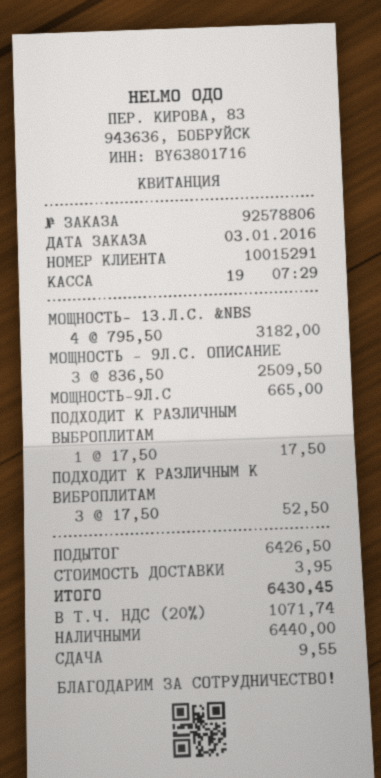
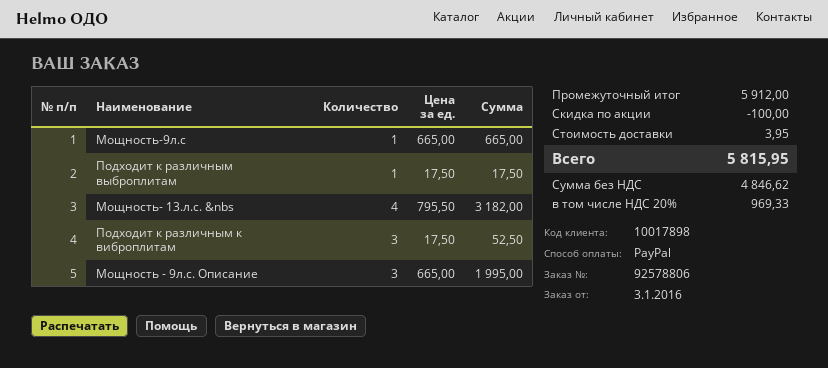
customer number: 10015291 -> 10017898
payment method: cash -> PayPal
МОЩНОСТЬ - 9Л.С. ОПИСАНИЕ: 3 x 836.50 = 2509.50 -> 3 x 665.00 = 1995.00
subtotal: 6426.50 -> 5912.00
discount: none -> 100.00
tax: 20% = 1071.74 -> 20% = 969.33
total: 6430.45 -> 5815.95

